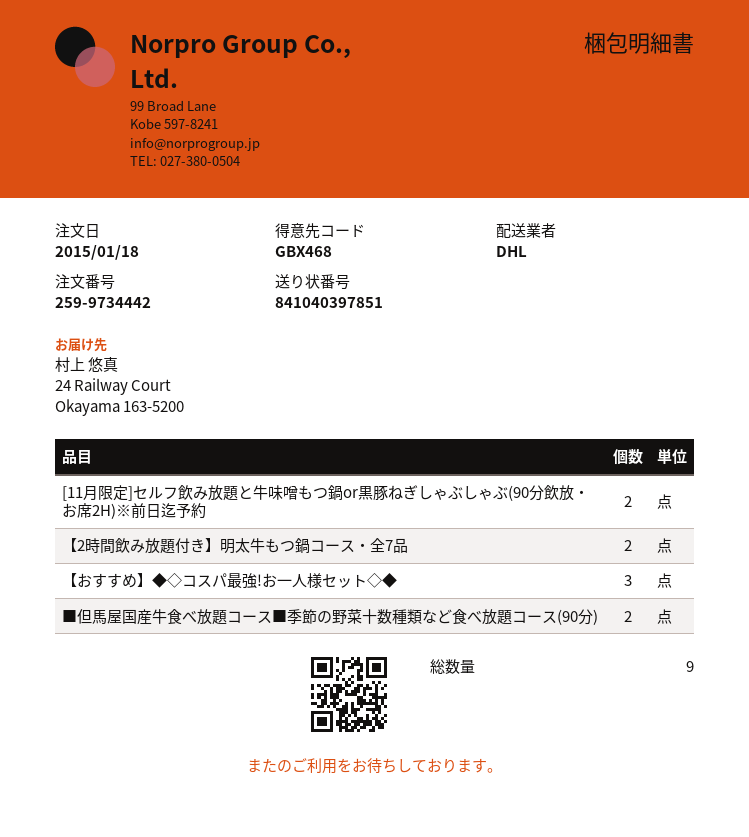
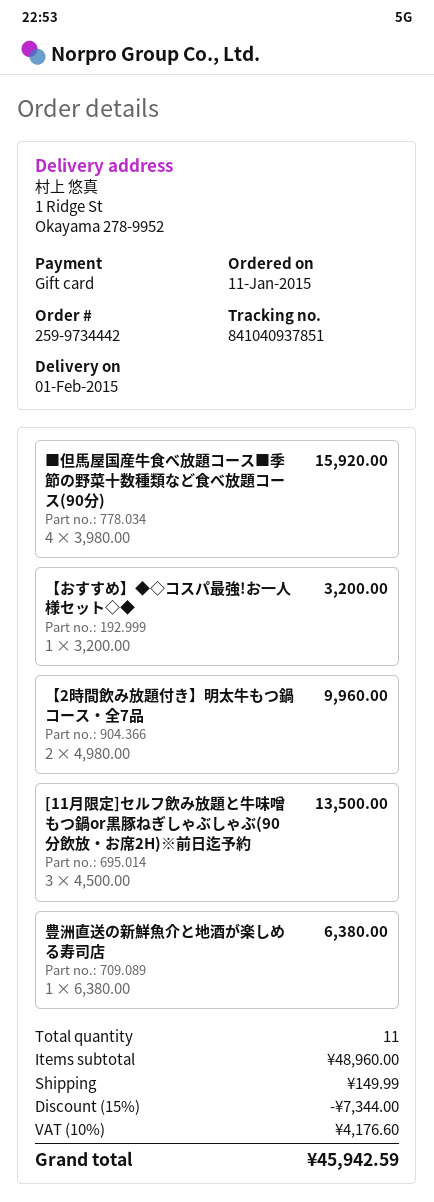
order date: 2015-01-18 -> 2015-01-11
tracking number: 841040397851 -> 841040937851
ship to: 24 Railway Court, Okayama 163-5200 -> 1 Ridge St, Okayama 278-9952
[11月限定]セルフ飲み放題と牛味噌もつ鍋or黒豚ねぎしゃぶしゃぶ(90分飲放・お席2H)※前日迄予約: 2 -> 3
【おすすめ】◆◇コスパ最強!お一人様セット◇◆: 3 -> 1
■但馬屋国産牛食べ放題コース■季節の野菜十数種類など食べ放題コース(90分): 2 -> 4
豊洲直送の新鮮魚介と地酒が楽しめる寿司店: none -> 1
total quantity: 9 -> 11

